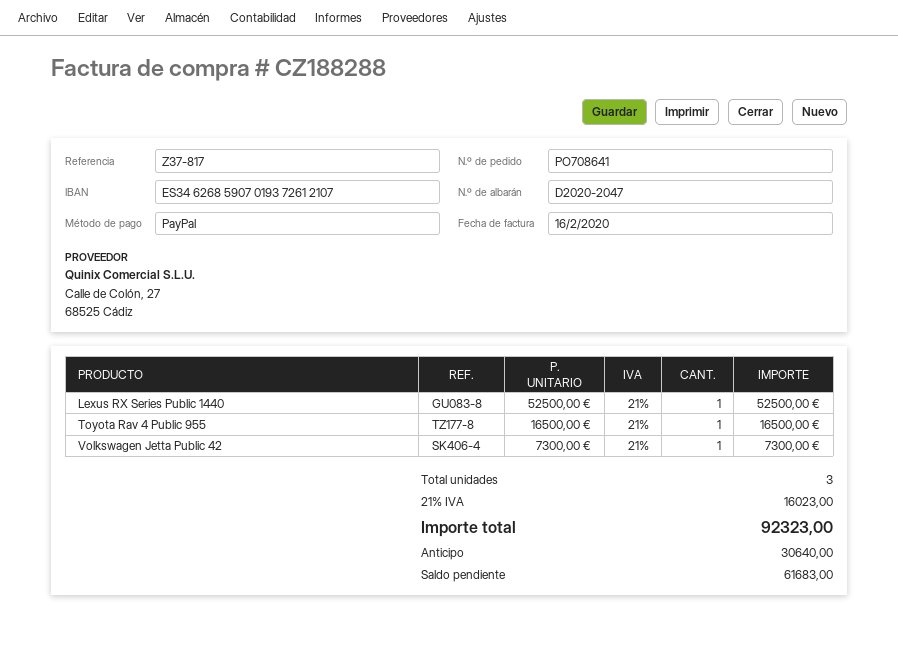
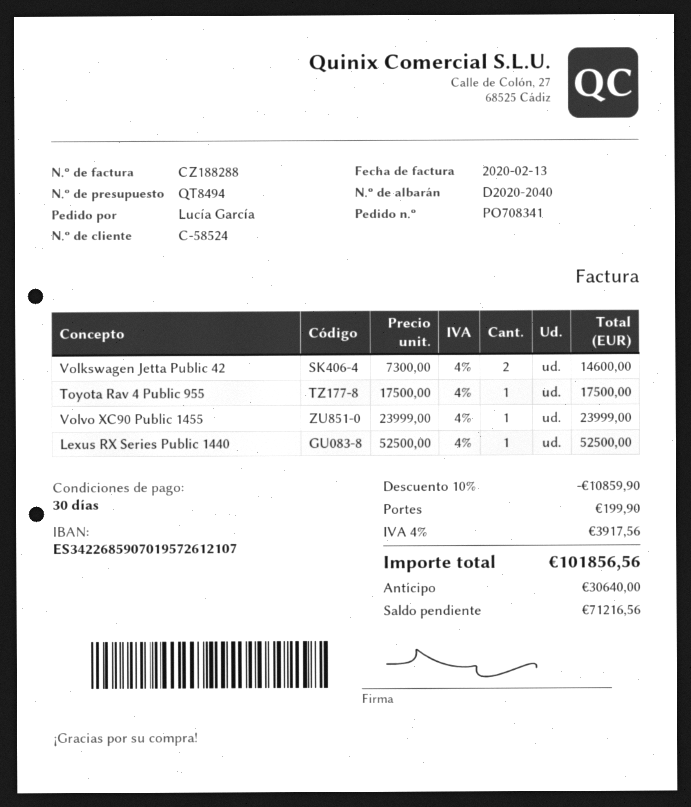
order number: PO708641 -> PO708341
delivery note number: D2020-2047 -> D2020-2040
invoice date: 2020-02-16 -> 2020-02-13
bank account: ES3462685907019372612107 -> ES3422685907019572612107
Toyota Rav 4 Public 955: 1 x 16500.00 = 16500.00 -> 1 x 17500.00 = 17500.00
Volkswagen Jetta Public 42: 1 x 7300.00 = 7300.00 -> 2 x 7300.00 = 14600.00
Volvo XC90 Public 1455: none -> 1 x 23999.00 = 23999.00
discount: none -> 10% = 10859.90
shipping: none -> 199.90
tax: 21% = 16023.00 -> 4% = 3917.56
total: 92323.00 -> 101856.56
balance: 61683.00 -> 71216.56

